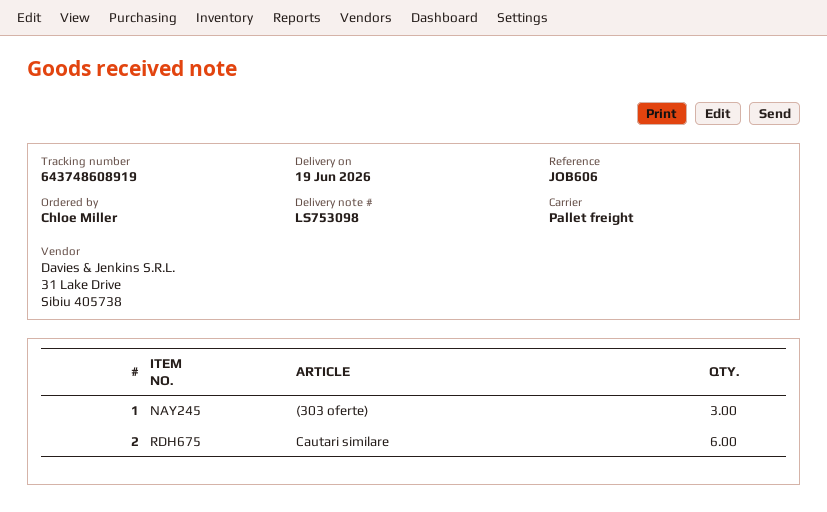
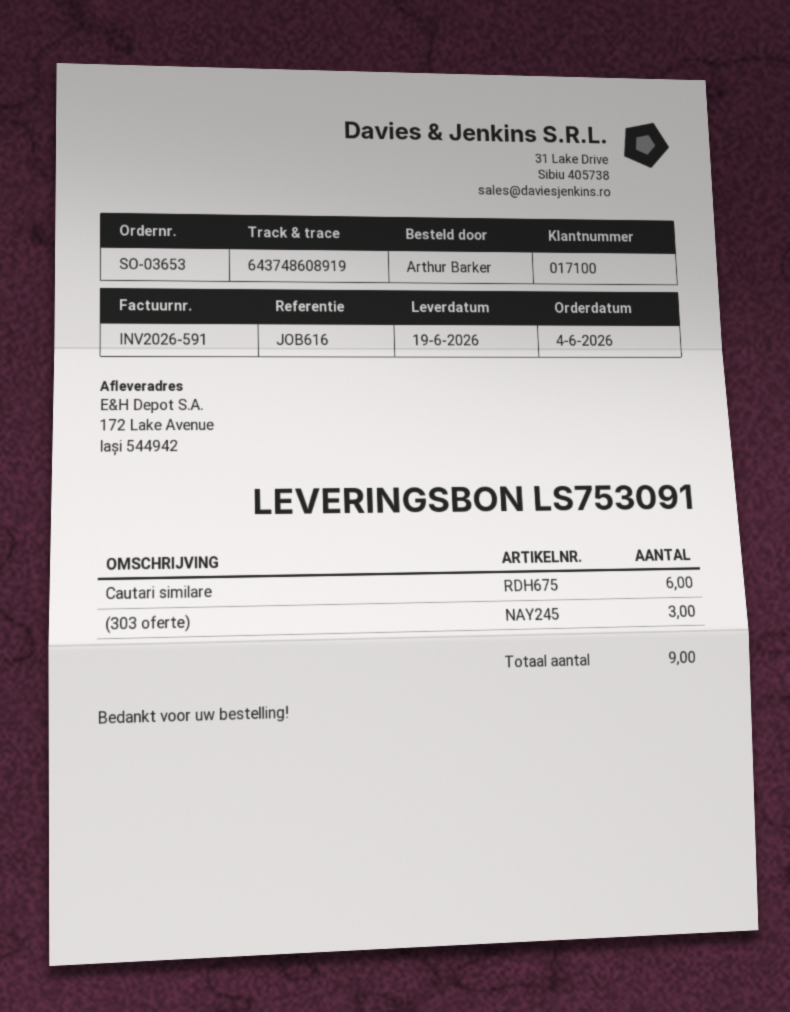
delivery note number: LS753098 -> LS753091
reference: JOB606 -> JOB616
ordered by: Chloe Miller -> Arthur Barker

